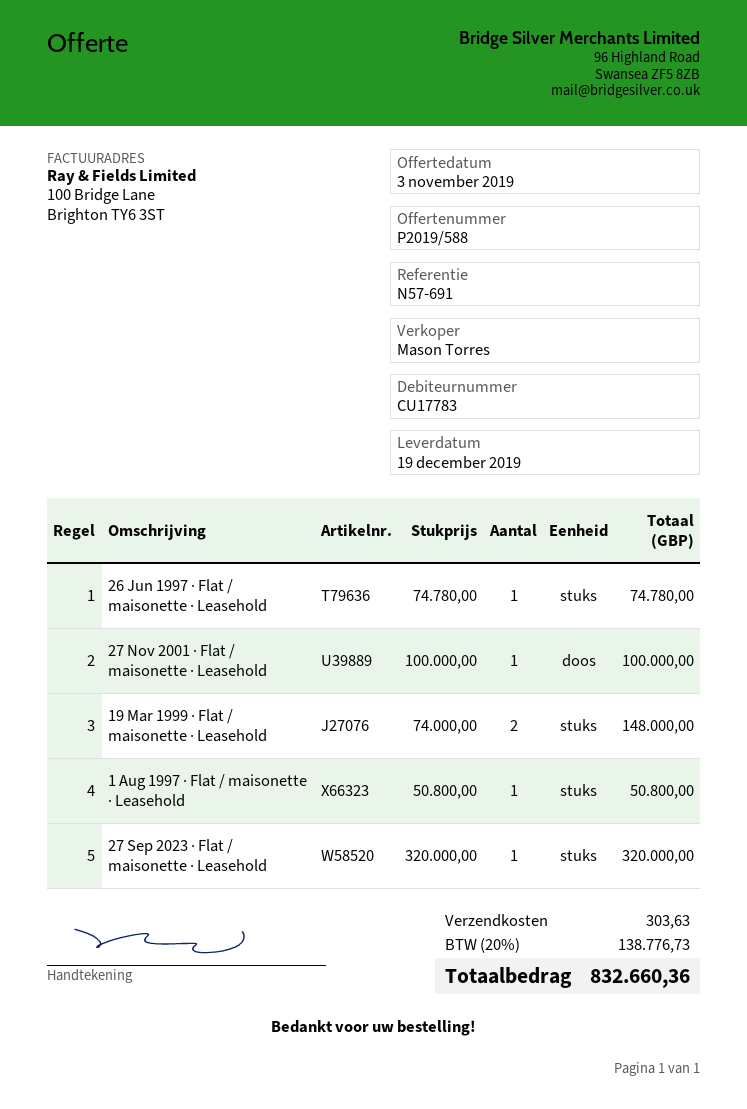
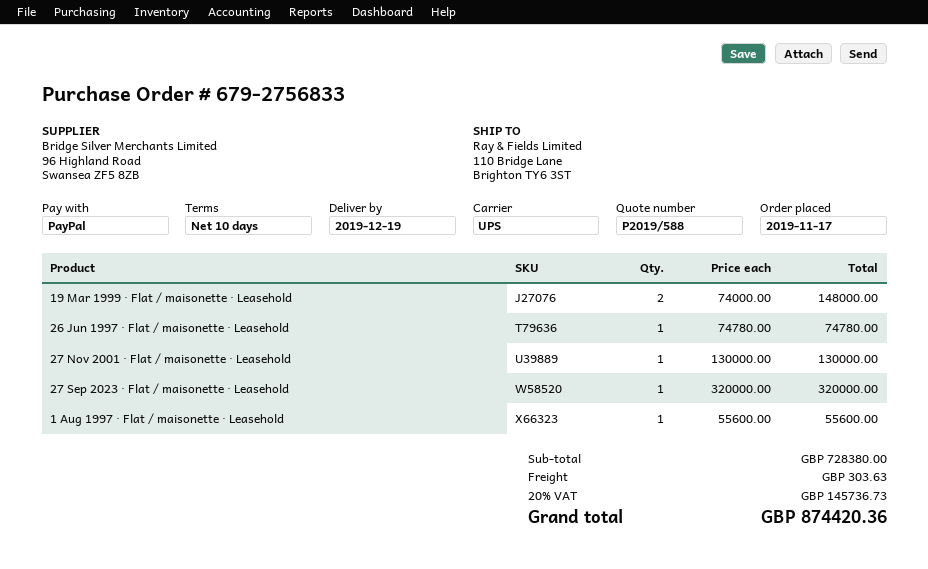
27 Nov 2001 · Flat / maisonette · Leasehold: 1 x 100000.00 = 100000.00 -> 1 x 130000.00 = 130000.00
1 Aug 1997 · Flat / maisonette · Leasehold: 1 x 50800.00 = 50800.00 -> 1 x 55600.00 = 55600.00
tax: 20% = 138776.73 -> 20% = 145736.73
total: 832660.36 -> 874420.36

